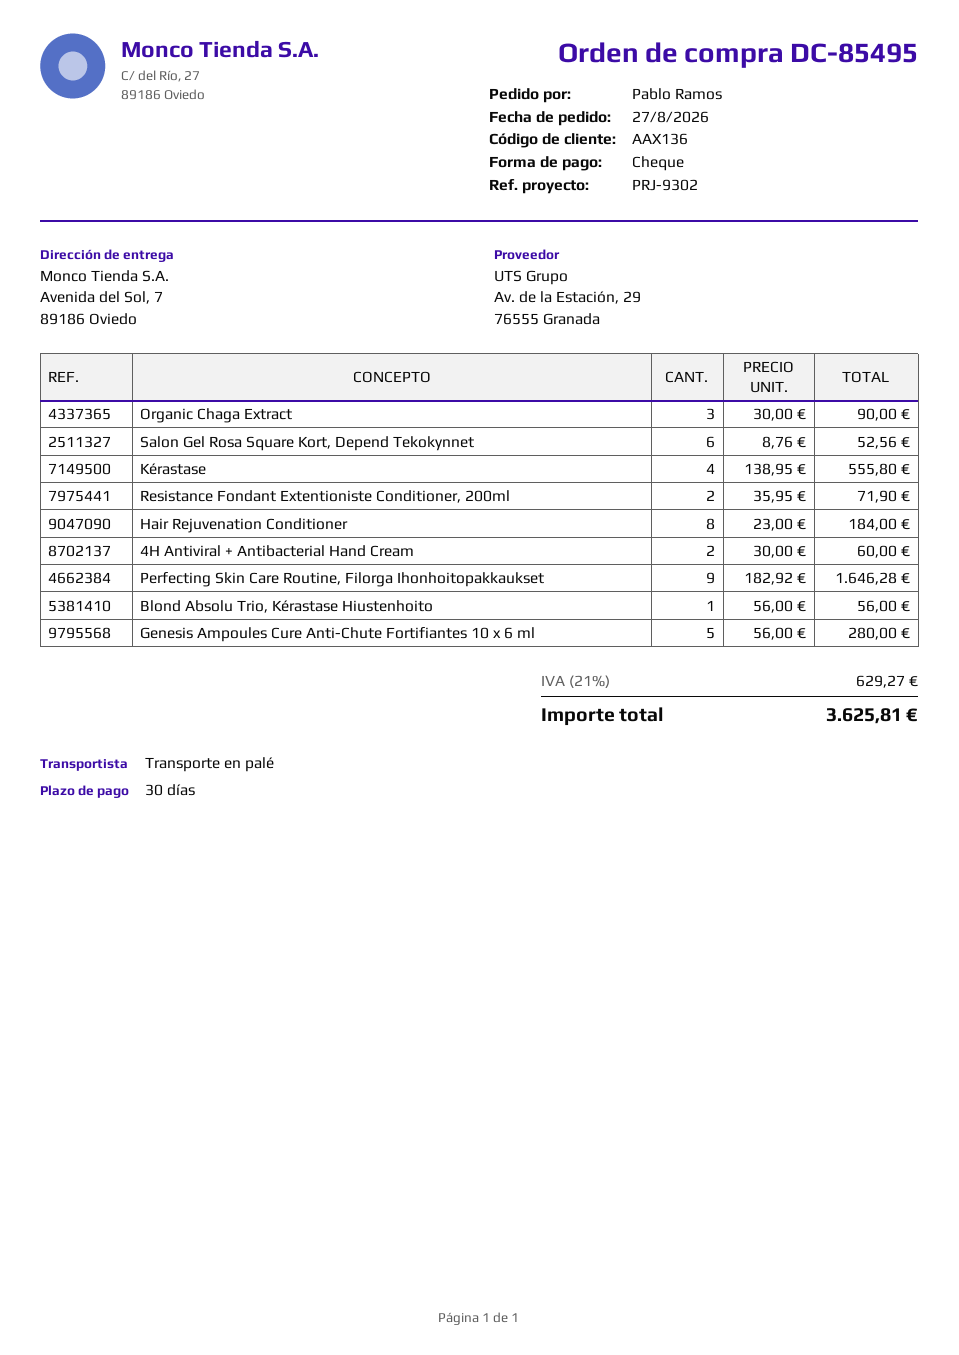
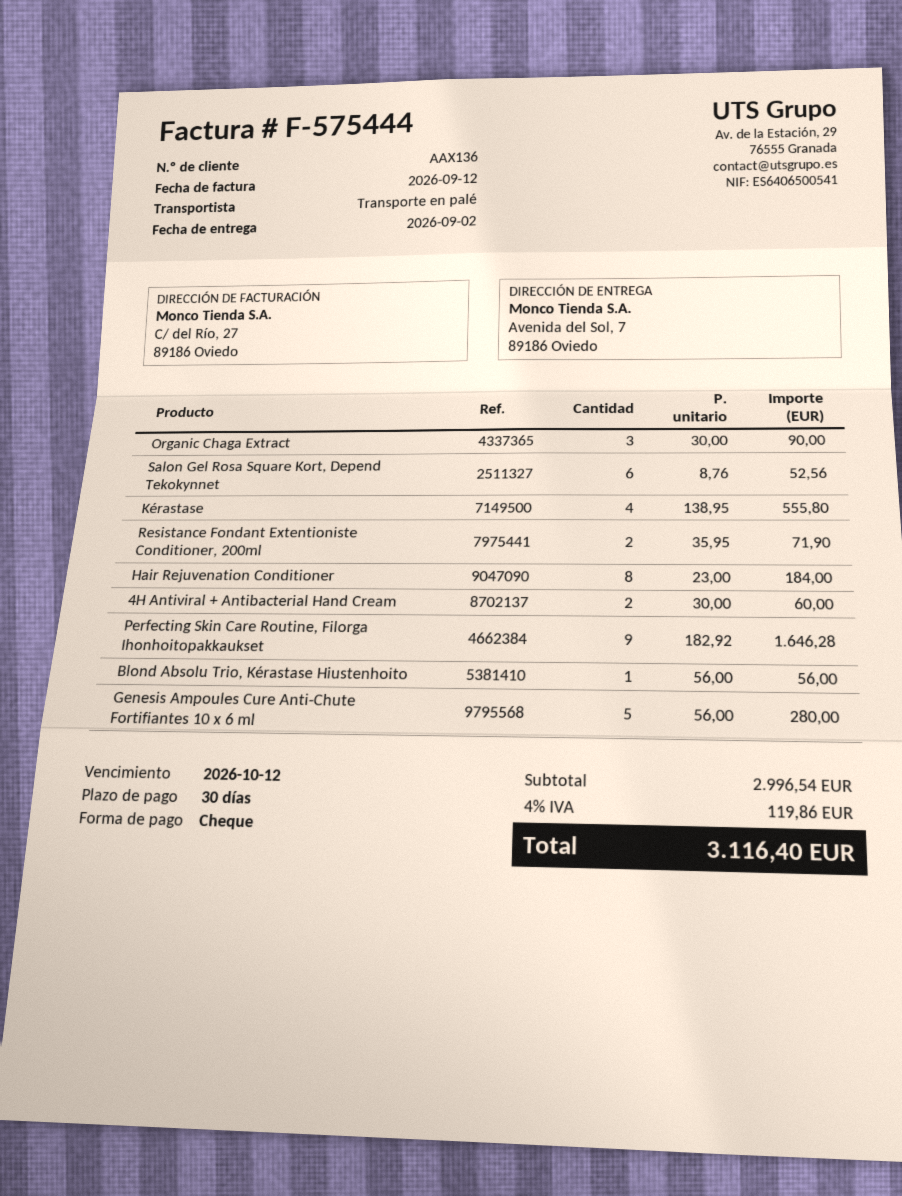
tax: 21% = 629.27 -> 4% = 119.86
total: 3625.81 -> 3116.40

